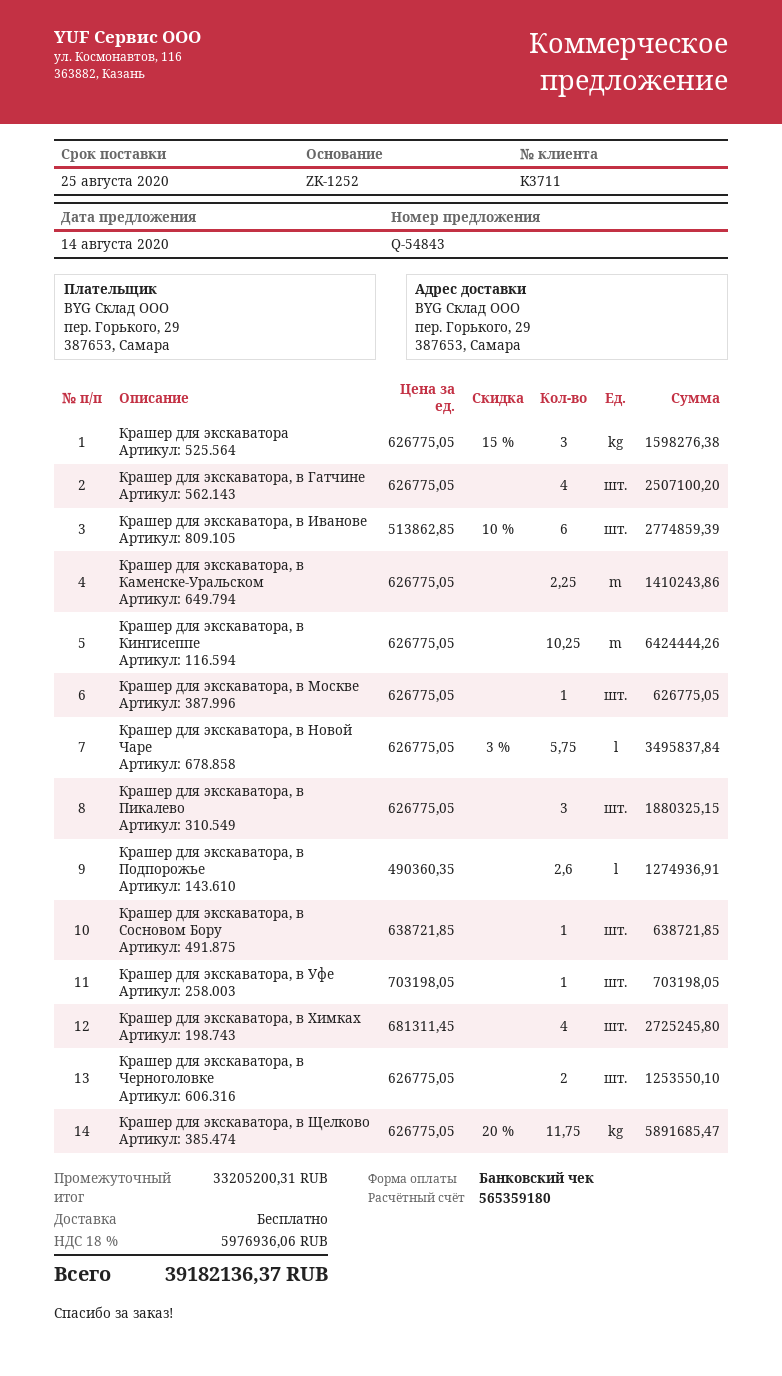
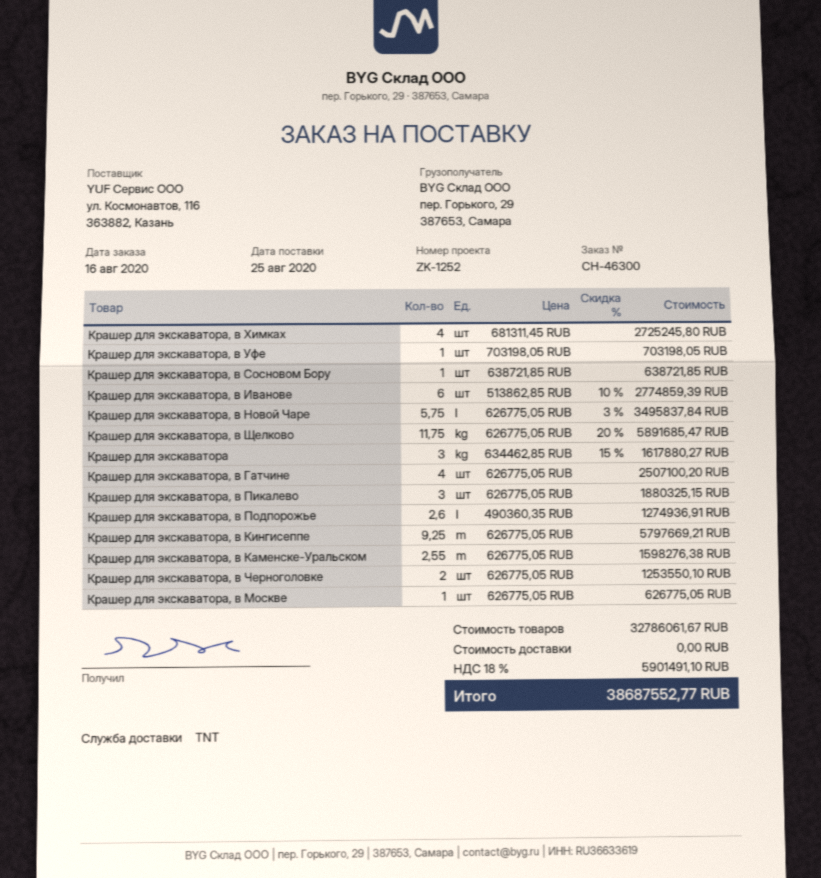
Крашер для экскаватора: 3 x 626775.05 - 15% = 1598276.38 -> 3 x 634462.85 - 15% = 1617880.27
Крашер для экскаватора, в Каменске-Уральском: 2.25 x 626775.05 = 1410243.86 -> 2.55 x 626775.05 = 1598276.38
Крашер для экскаватора, в Кингисеппе: 10.25 x 626775.05 = 6424444.26 -> 9.25 x 626775.05 = 5797669.21
subtotal: 33205200.31 -> 32786061.67
tax: 18% = 5976936.06 -> 18% = 5901491.10
total: 39182136.37 -> 38687552.77

